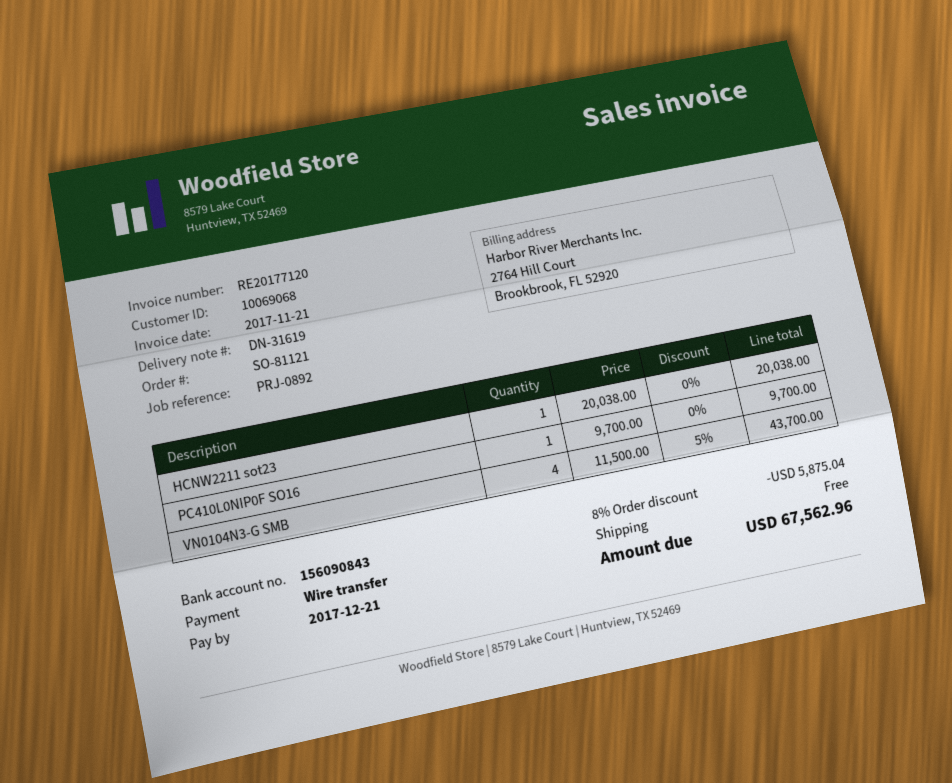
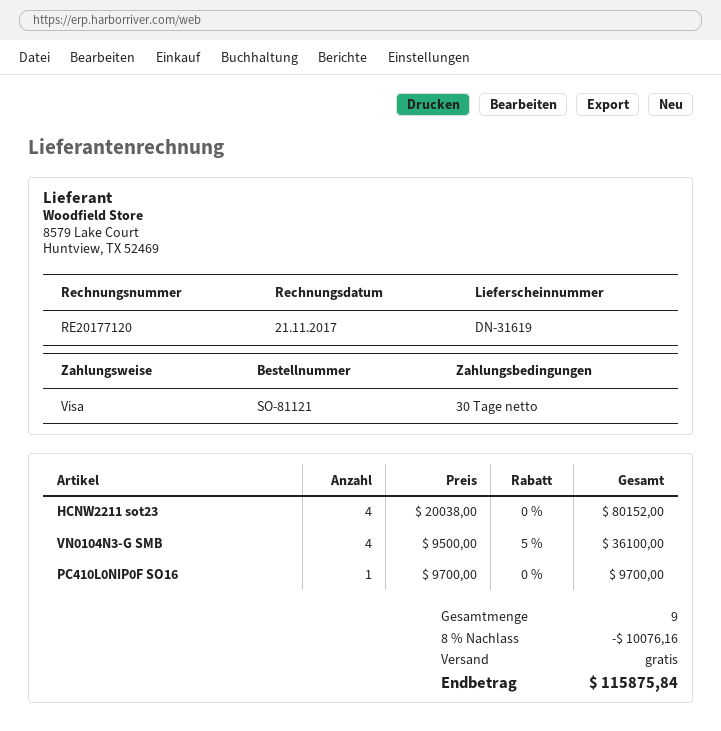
payment method: bank transfer -> Visa
HCNW2211 sot23: 1 x 20038.00 = 20038.00 -> 4 x 20038.00 = 80152.00
VN0104N3-G SMB: 4 x 11500.00 - 5% = 43700.00 -> 4 x 9500.00 - 5% = 36100.00
discount: 8% = 5875.04 -> 8% = 10076.16
total: 67562.96 -> 115875.84

